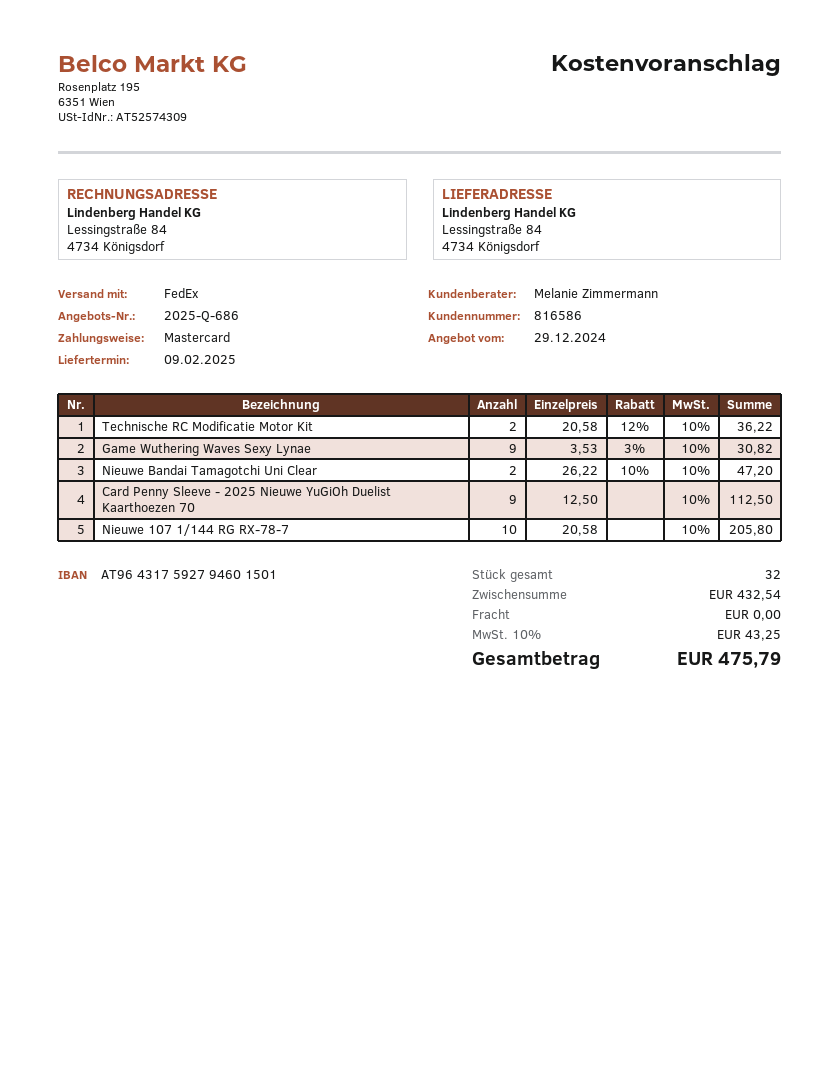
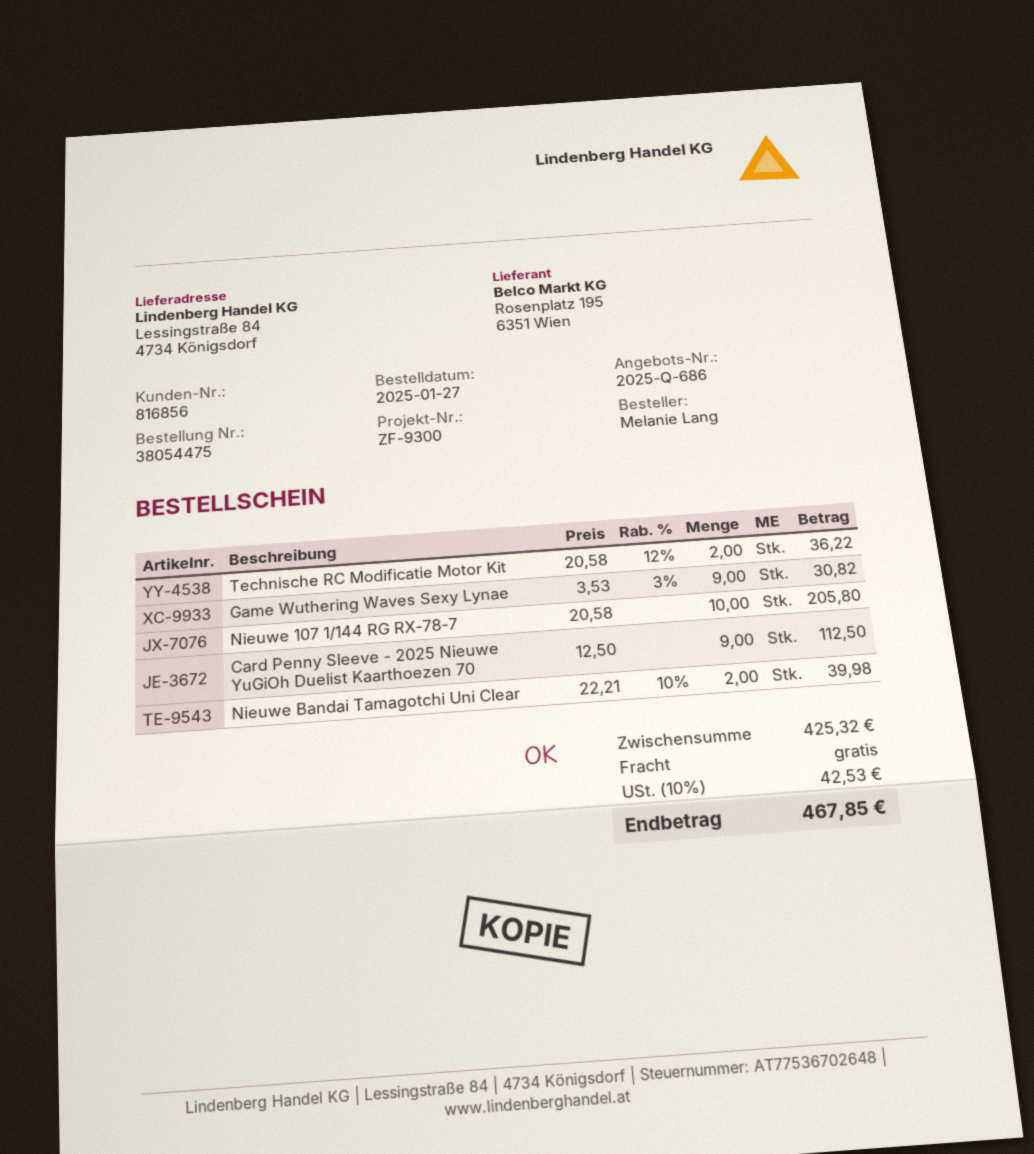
customer number: 816586 -> 816856
Nieuwe Bandai Tamagotchi Uni Clear: 2 x 26.22 - 10% = 47.20 -> 2 x 22.21 - 10% = 39.98
subtotal: 432.54 -> 425.32
tax: 10% = 43.25 -> 10% = 42.53
total: 475.79 -> 467.85

